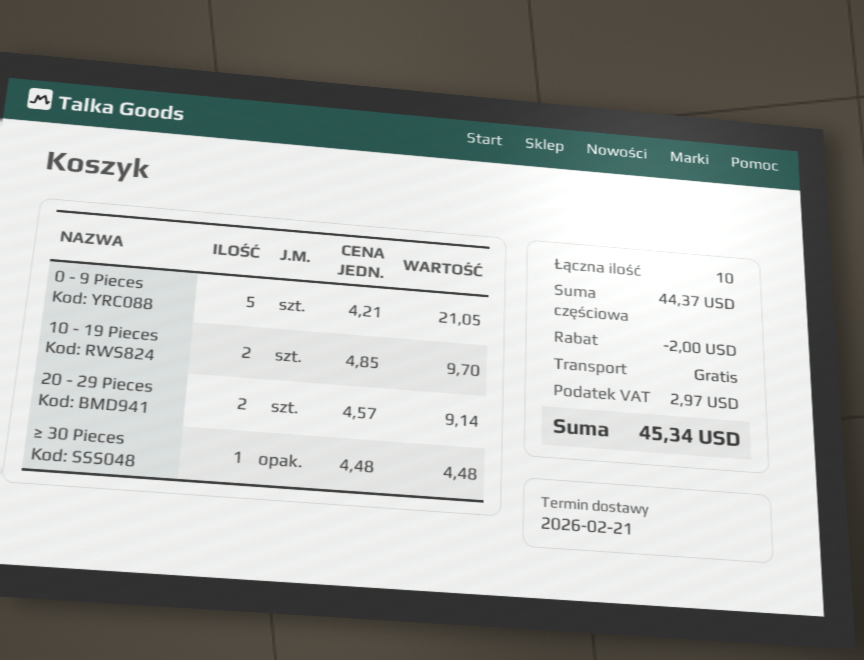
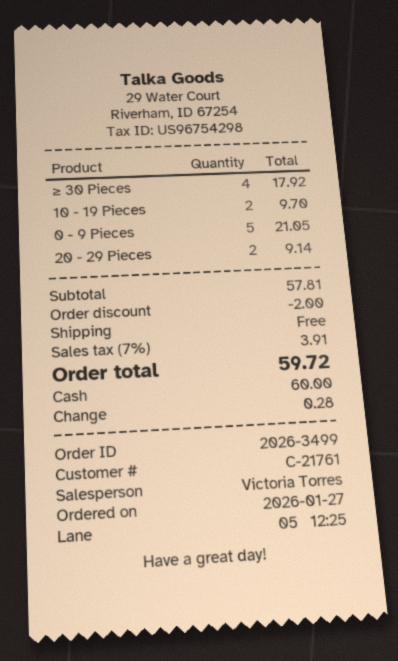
≥ 30 Pieces: 1 for 4.48 -> 4 for 17.92
subtotal: 44.37 -> 57.81
tax: 2.97 -> 3.91
total: 45.34 -> 59.72

